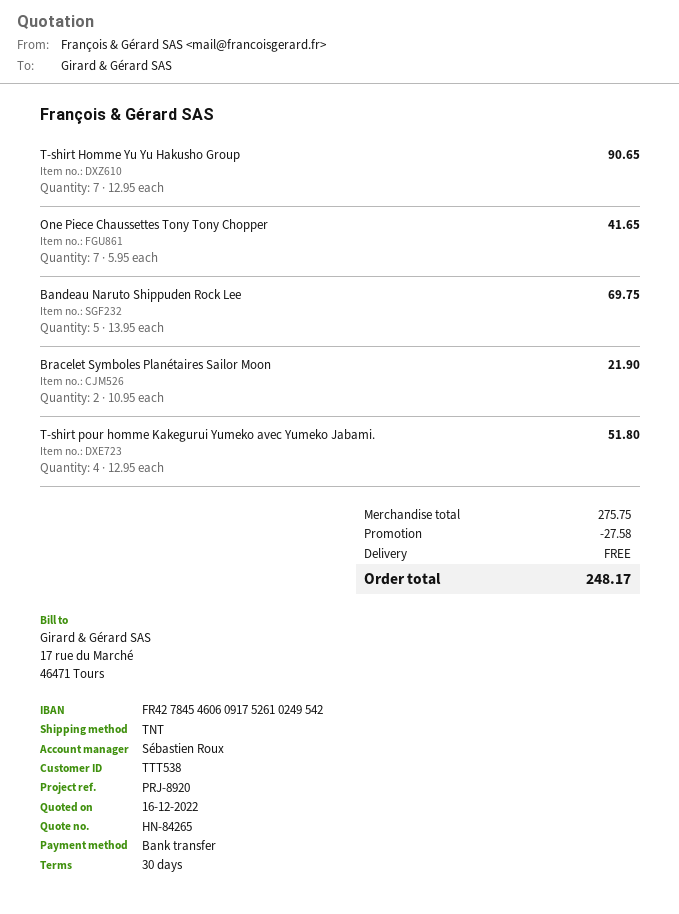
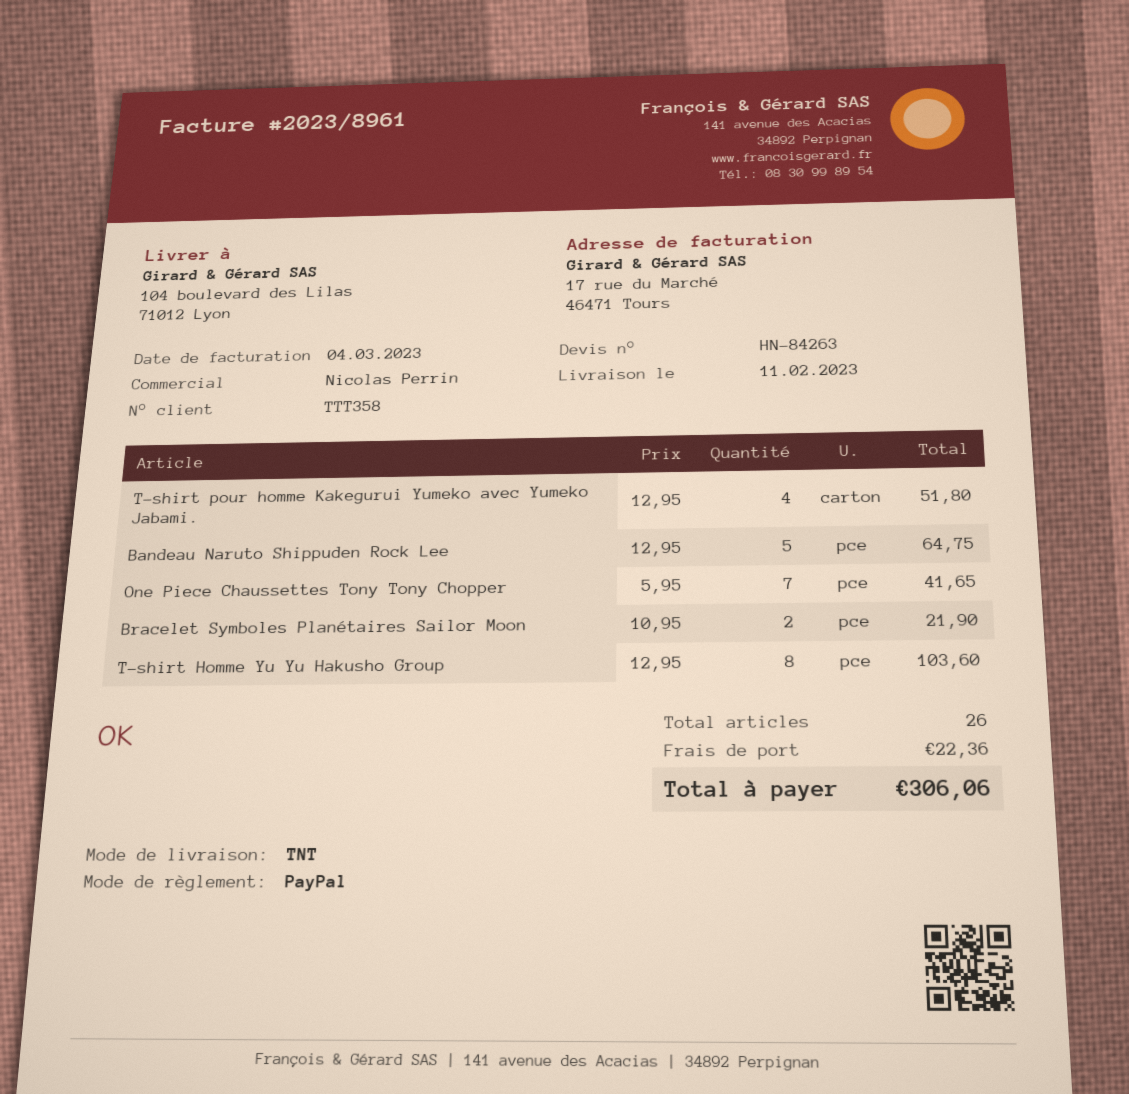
quote number: HN-84265 -> HN-84263
customer number: TTT538 -> TTT358
sales rep: Sébastien Roux -> Nicolas Perrin
payment method: bank transfer -> PayPal
T-shirt Homme Yu Yu Hakusho Group: 7 x 12.95 = 90.65 -> 8 x 12.95 = 103.60
Bandeau Naruto Shippuden Rock Lee: 5 x 13.95 = 69.75 -> 5 x 12.95 = 64.75
discount: 27.58 -> none
shipping: 0.00 -> 22.36
total: 248.17 -> 306.06

